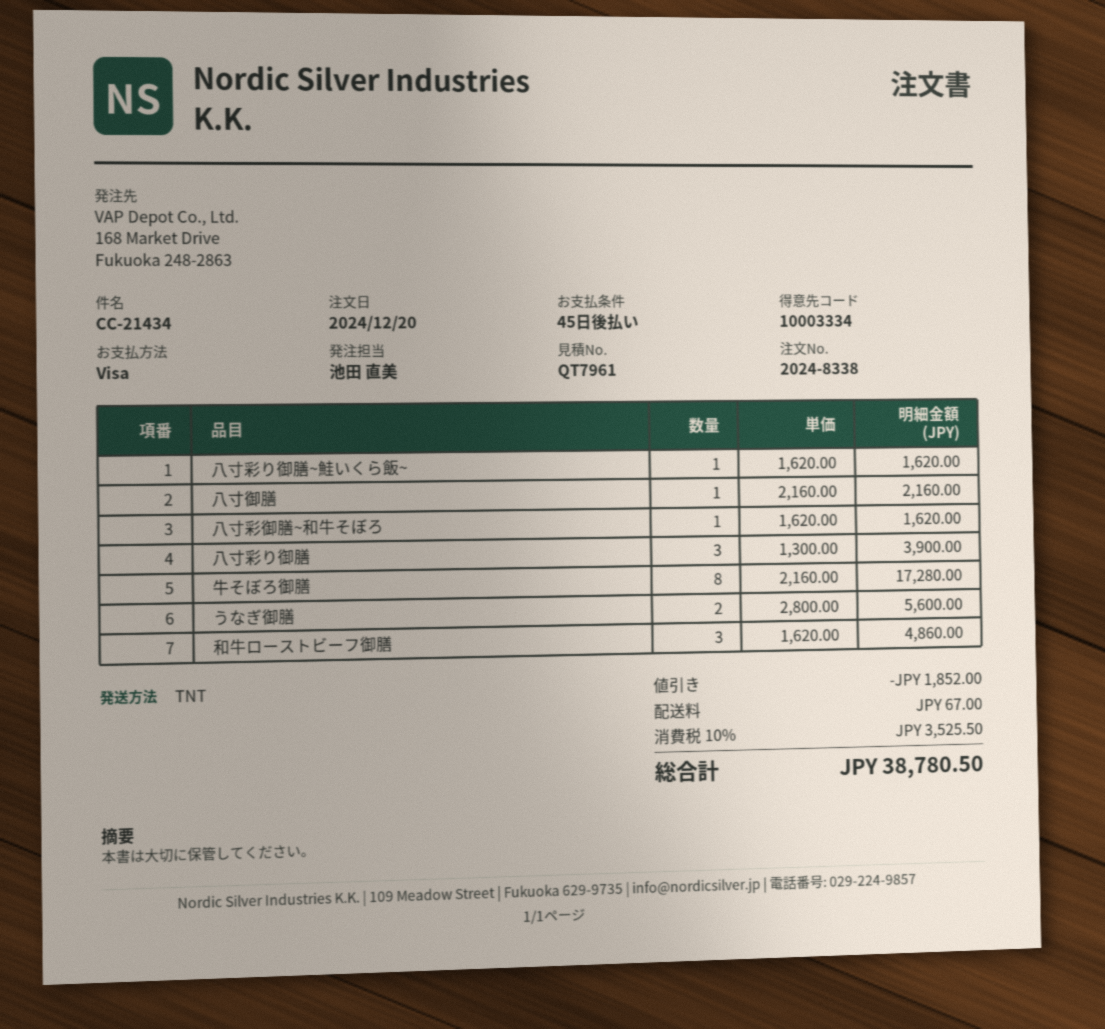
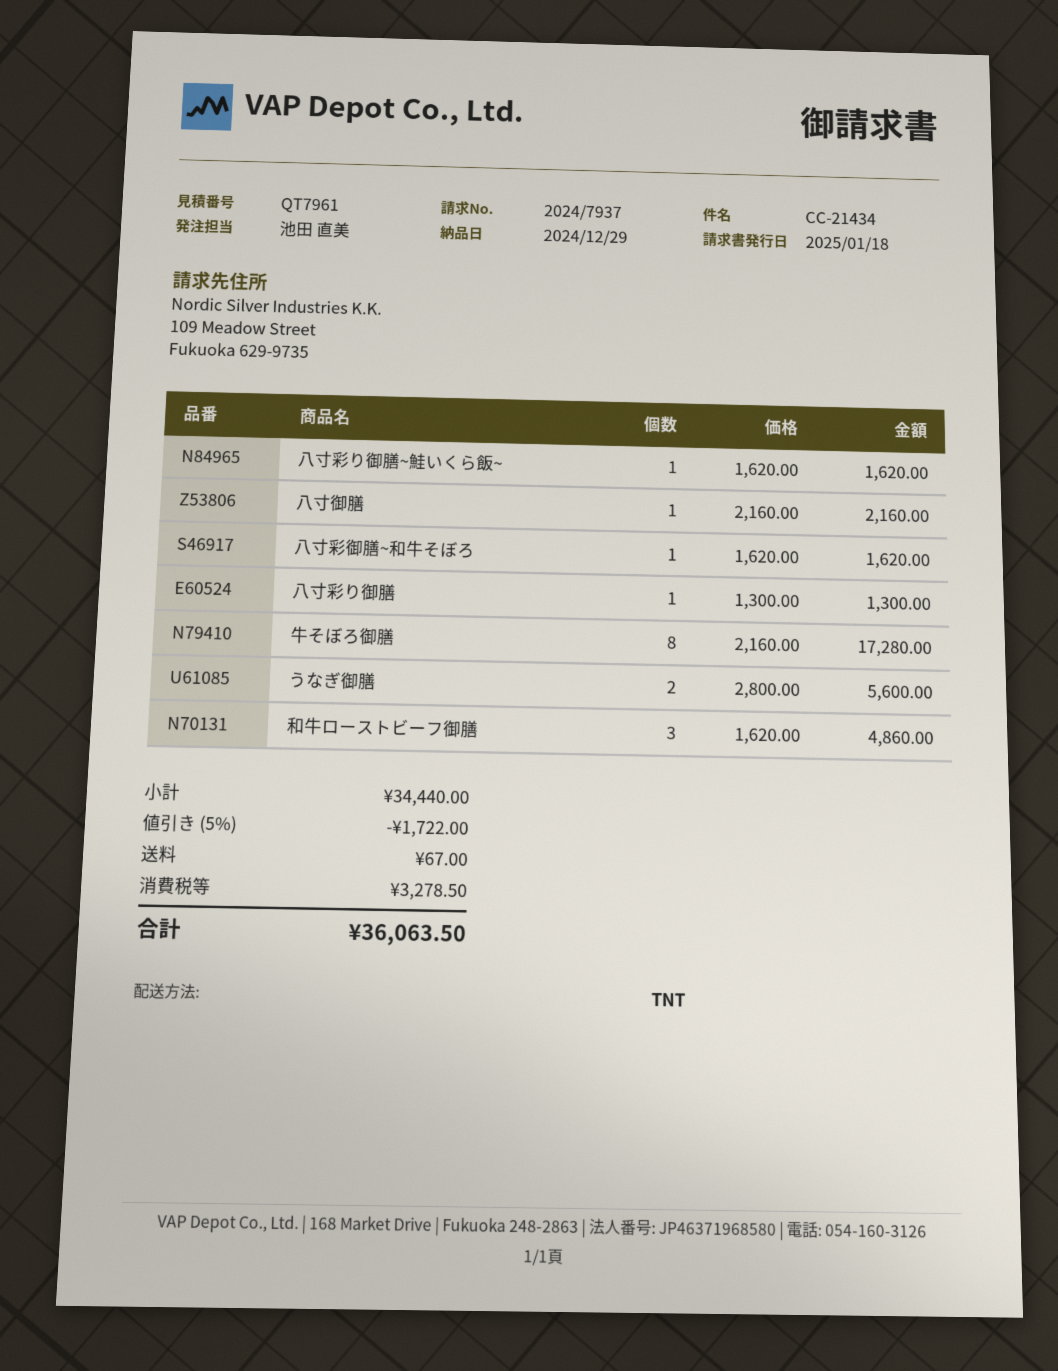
八寸彩り御膳: 3 x 1300.00 = 3900.00 -> 1 x 1300.00 = 1300.00
discount: 1852.00 -> 1722.00
tax: 3525.50 -> 3278.50
total: 38780.50 -> 36063.50

